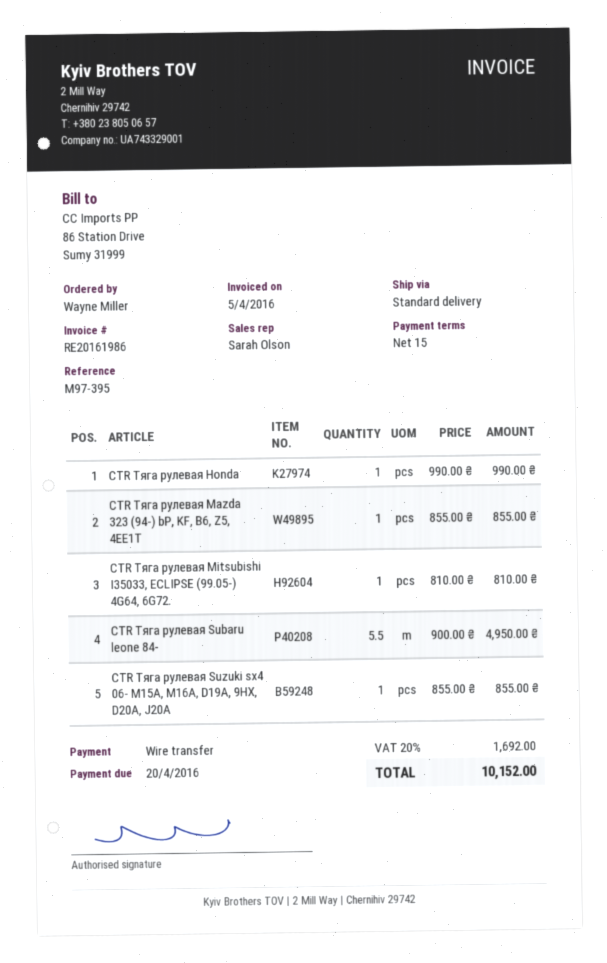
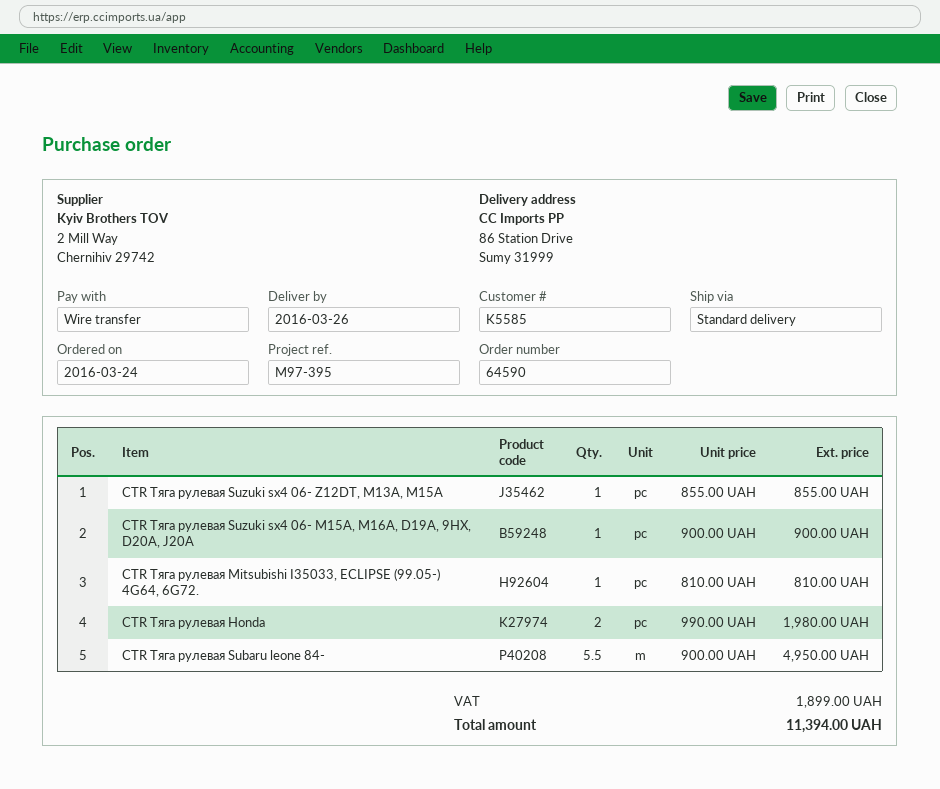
CTR Тяга рулевая Honda: 1 x 990.00 = 990.00 -> 2 x 990.00 = 1980.00
CTR Тяга рулевая Mazda 323 (94-) bP, KF, B6, Z5, 4EE1T: 1 x 855.00 = 855.00 -> none
CTR Тяга рулевая Suzuki sx4 06- M15A, M16A, D19A, 9HX, D20A, J20A: 1 x 855.00 = 855.00 -> 1 x 900.00 = 900.00
CTR Тяга рулевая Suzuki sx4 06- Z12DT, M13A, M15A: none -> 1 x 855.00 = 855.00
tax: 1692.00 -> 1899.00
total: 10152.00 -> 11394.00

